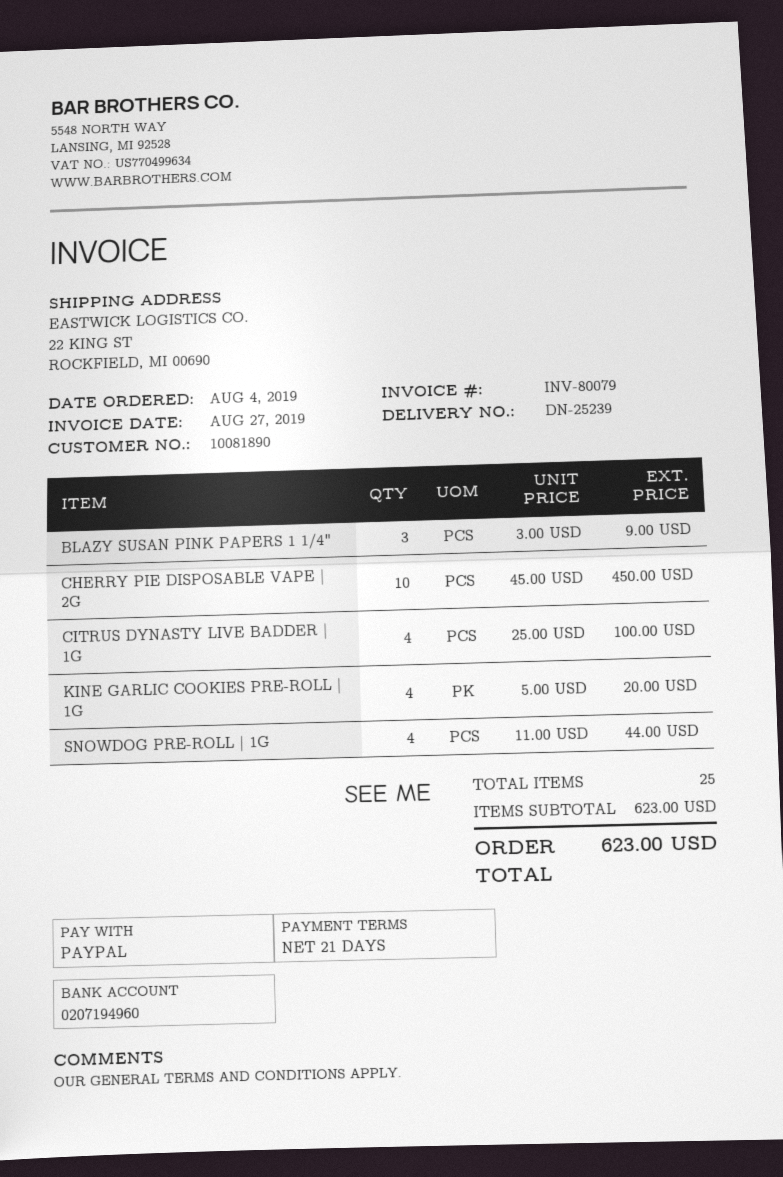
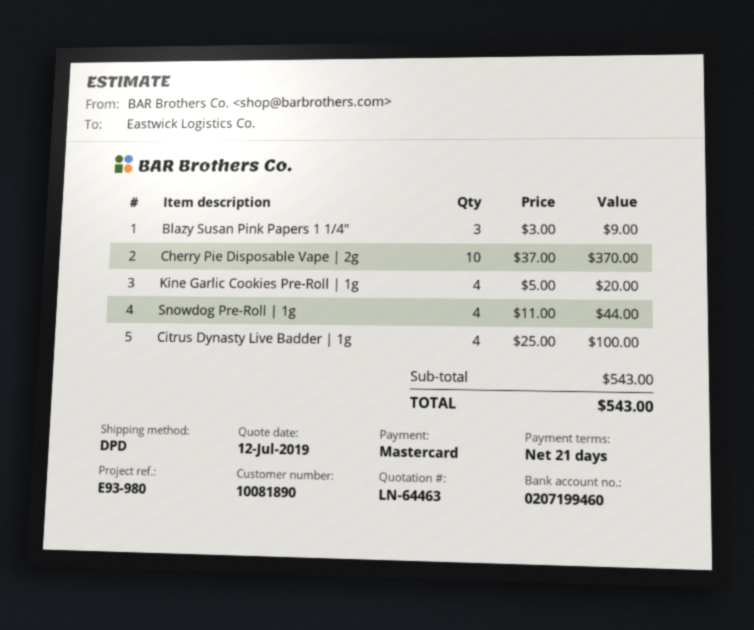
payment method: PayPal -> Mastercard
bank account: 0207194960 -> 0207199460
CHERRY PIE DISPOSABLE VAPE | 2G: 10 x 45.00 = 450.00 -> 10 x 37.00 = 370.00
subtotal: 623.00 -> 543.00
total: 623.00 -> 543.00

